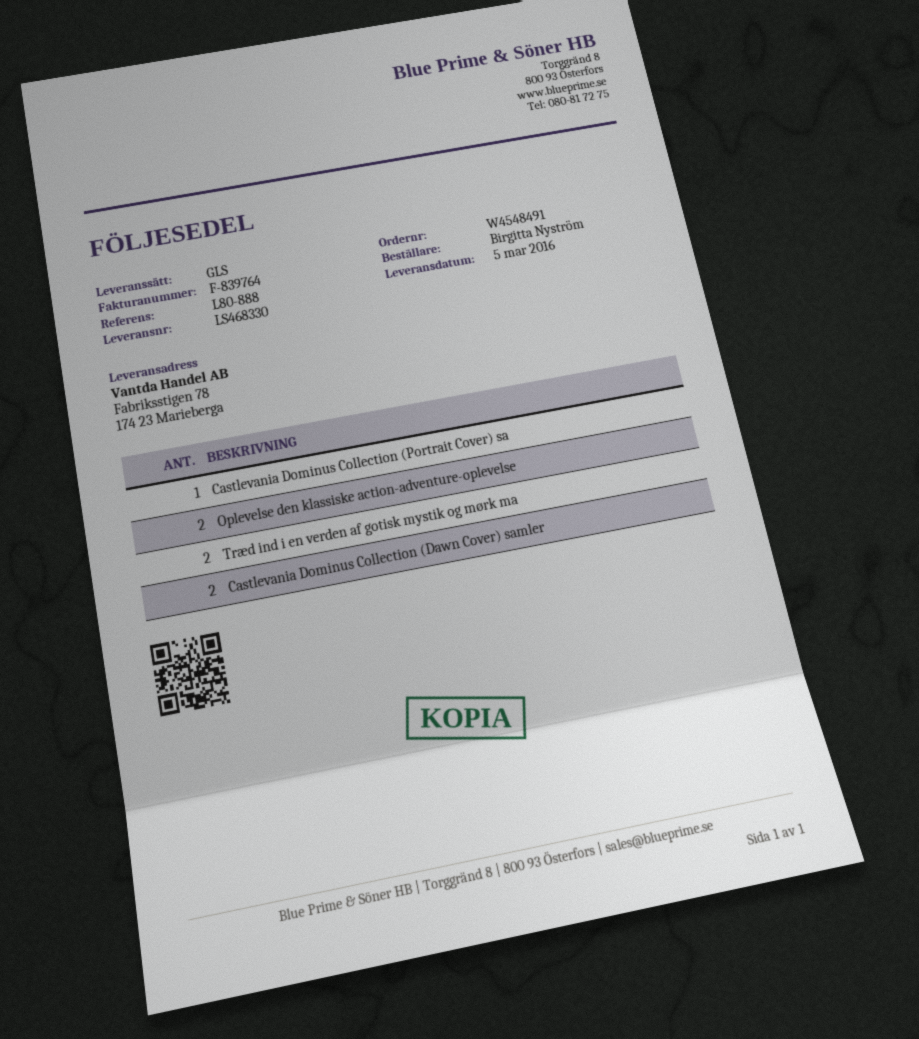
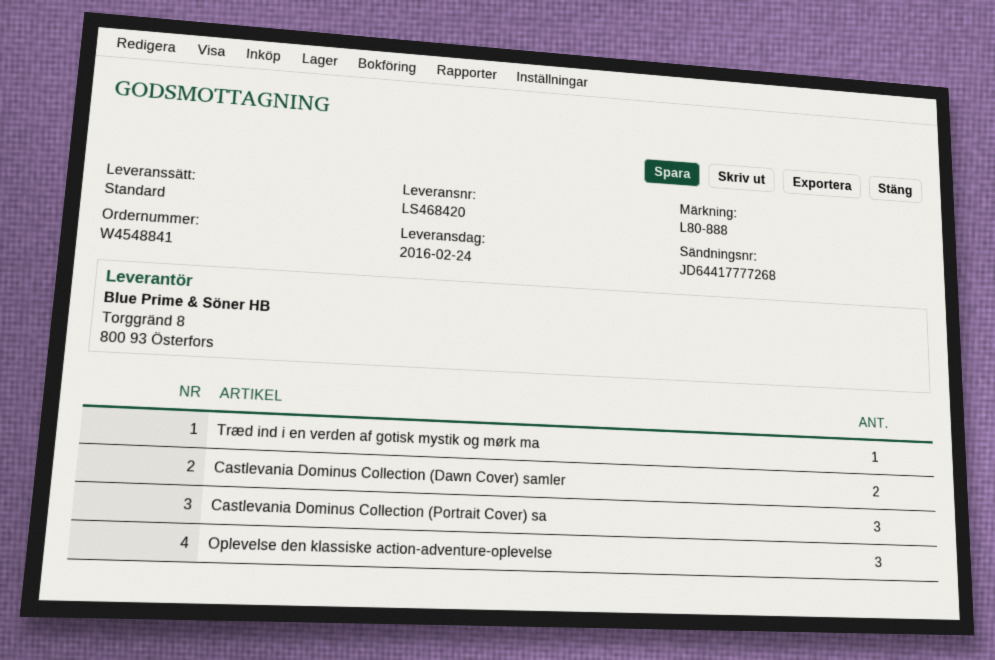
order number: W4548491 -> W4548841
delivery note number: LS468330 -> LS468420
delivery date: 2016-03-05 -> 2016-02-24
shipping method: GLS -> standard
Castlevania Dominus Collection (Portrait Cover) sa: 1 -> 3
Oplevelse den klassiske action-adventure-oplevelse: 2 -> 3
Træd ind i en verden af gotisk mystik og mørk ma: 2 -> 1

